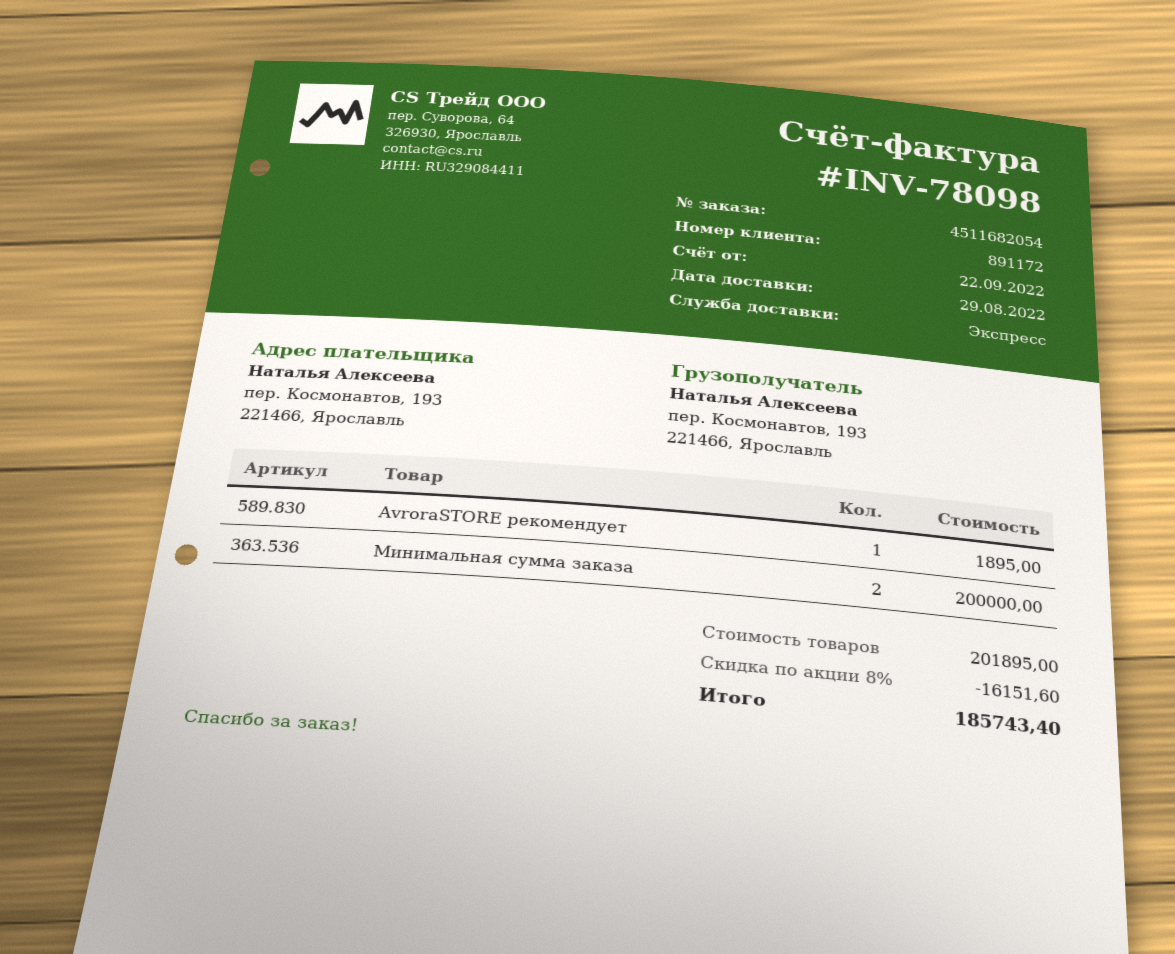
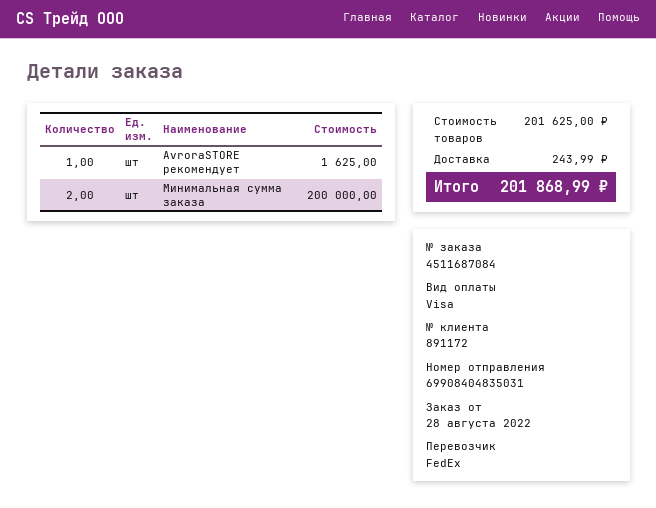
order number: 4511682054 -> 4511687084
shipping method: express -> FedEx
AvroraSTORE рекомендует: 1 for 1895.00 -> 1 for 1625.00
subtotal: 201895.00 -> 201625.00
discount: 8% = 16151.60 -> none
shipping: none -> 243.99
total: 185743.40 -> 201868.99

